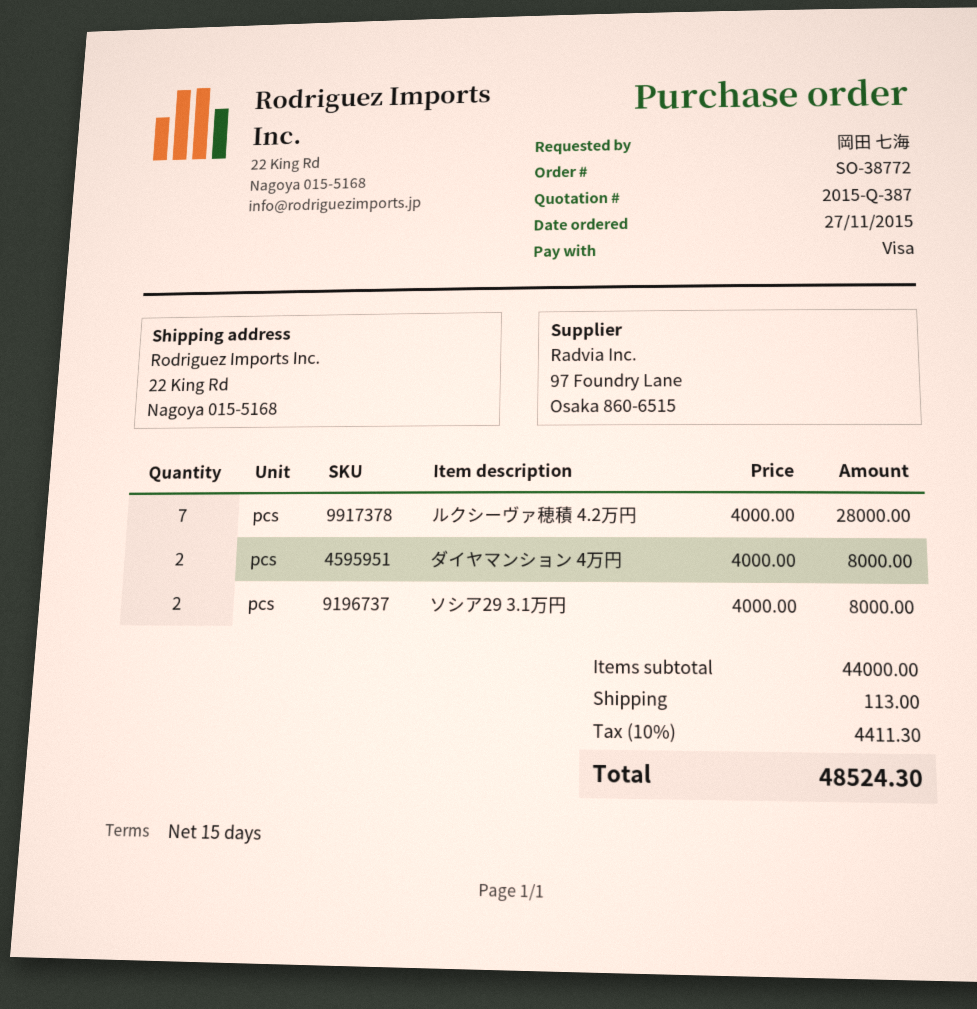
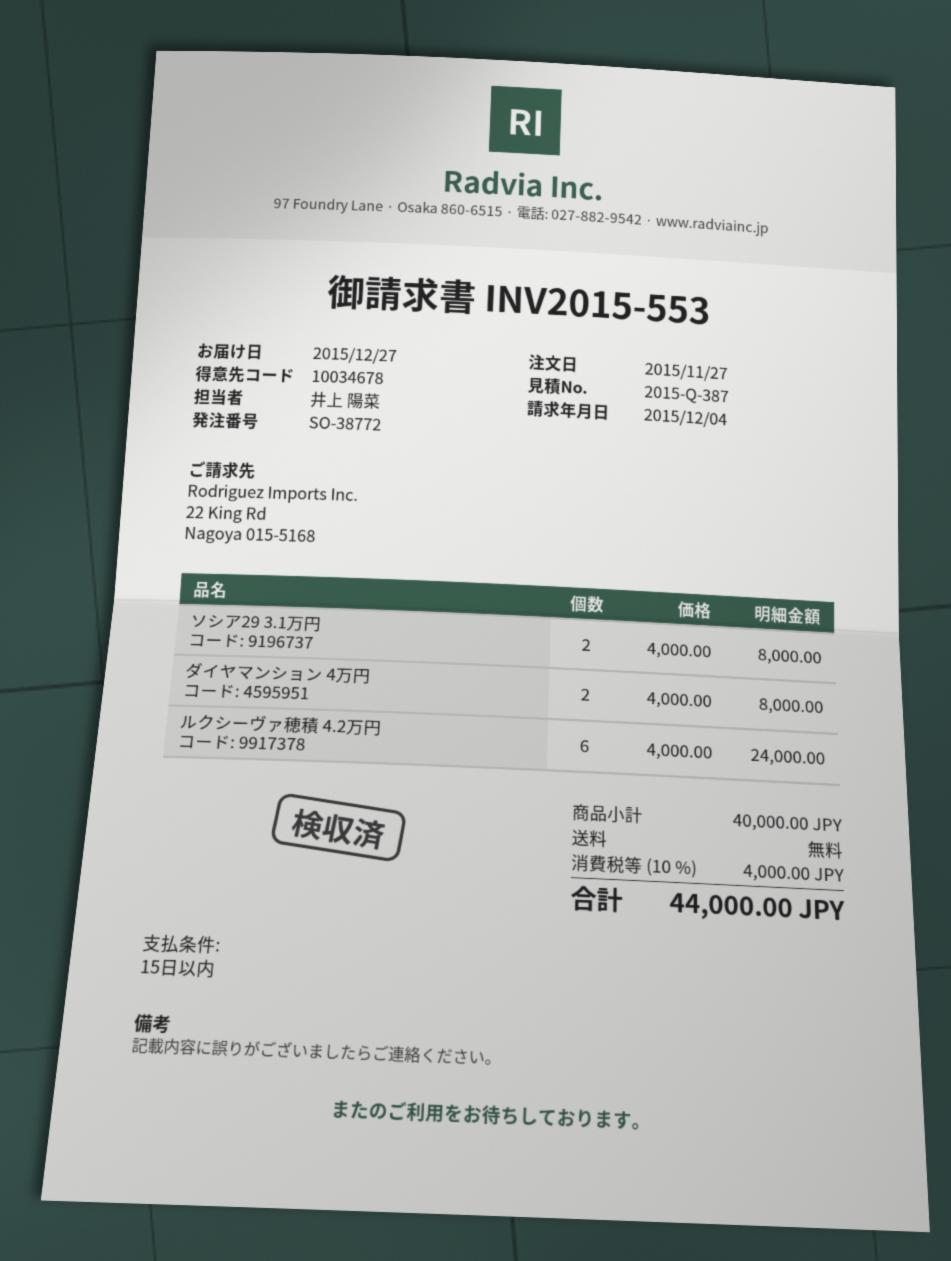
ルクシーヴァ穂積 4.2万円: 7 x 4000.00 = 28000.00 -> 6 x 4000.00 = 24000.00
subtotal: 44000.00 -> 40000.00
shipping: 113.00 -> 0.00
tax: 10% = 4411.30 -> 10% = 4000.00
total: 48524.30 -> 44000.00

